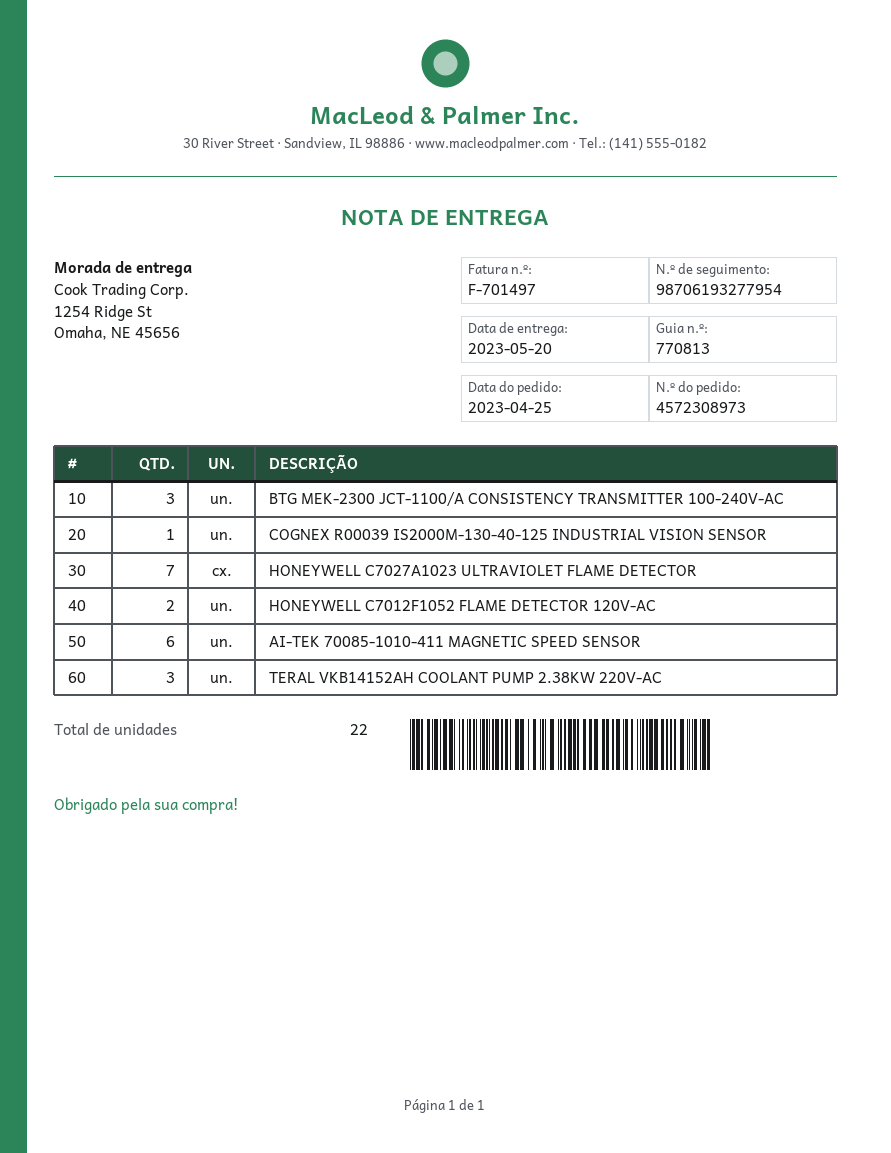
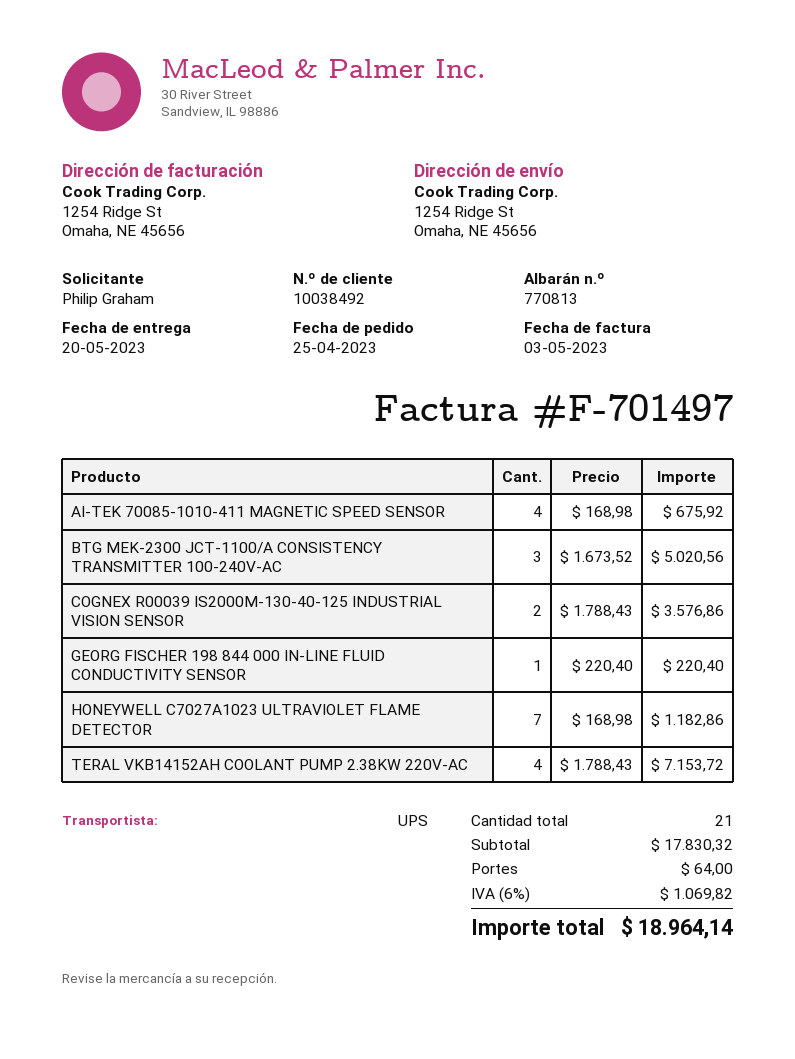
COGNEX R00039 IS2000M-130-40-125 INDUSTRIAL VISION SENSOR: 1 -> 2
HONEYWELL C7012F1052 FLAME DETECTOR 120V-AC: 2 -> none
AI-TEK 70085-1010-411 MAGNETIC SPEED SENSOR: 6 -> 4
TERAL VKB14152AH COOLANT PUMP 2.38KW 220V-AC: 3 -> 4
GEORG FISCHER 198 844 000 IN-LINE FLUID CONDUCTIVITY SENSOR: none -> 1
total quantity: 22 -> 21

